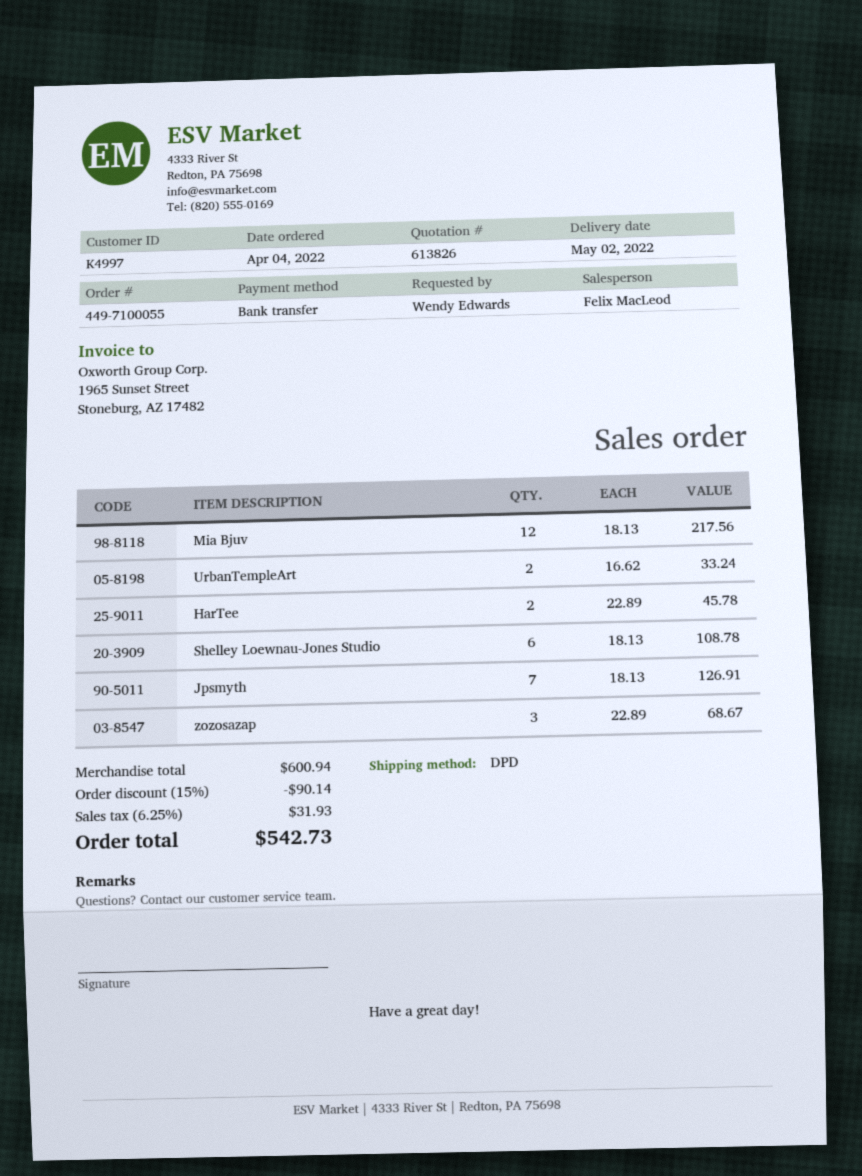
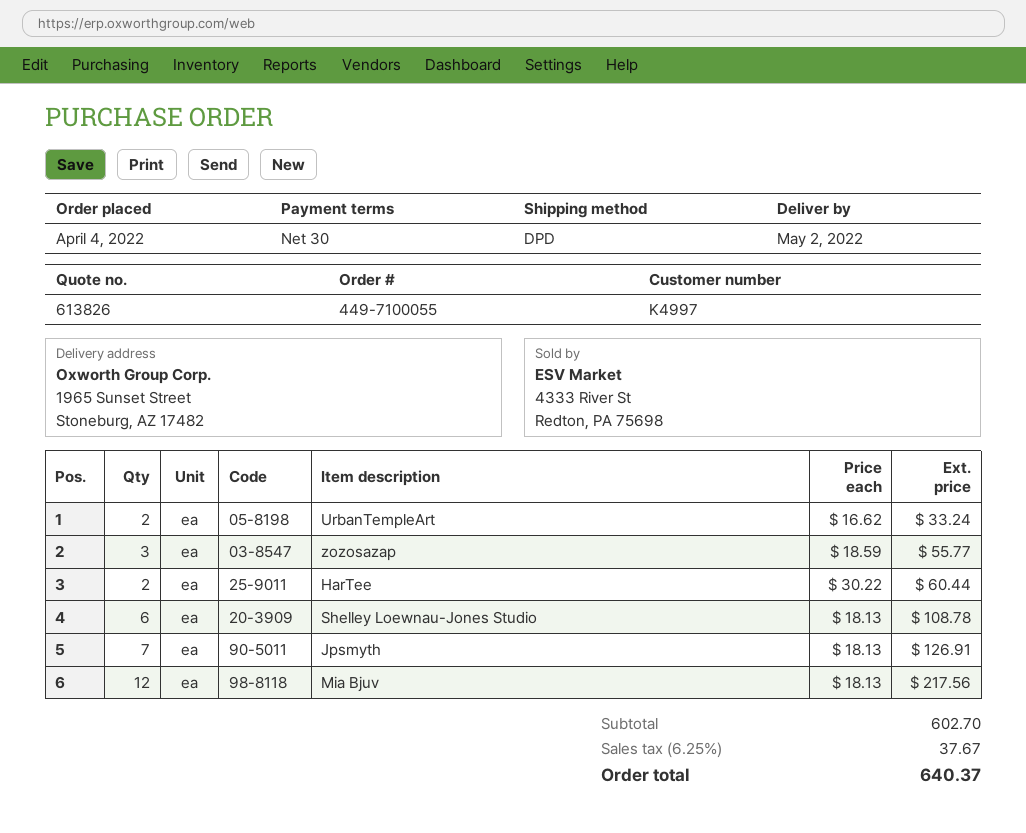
HarTee: 2 x 22.89 = 45.78 -> 2 x 30.22 = 60.44
zozosazap: 3 x 22.89 = 68.67 -> 3 x 18.59 = 55.77
subtotal: 600.94 -> 602.70
discount: 15% = 90.14 -> none
tax: 6.25% = 31.93 -> 6.25% = 37.67
total: 542.73 -> 640.37

